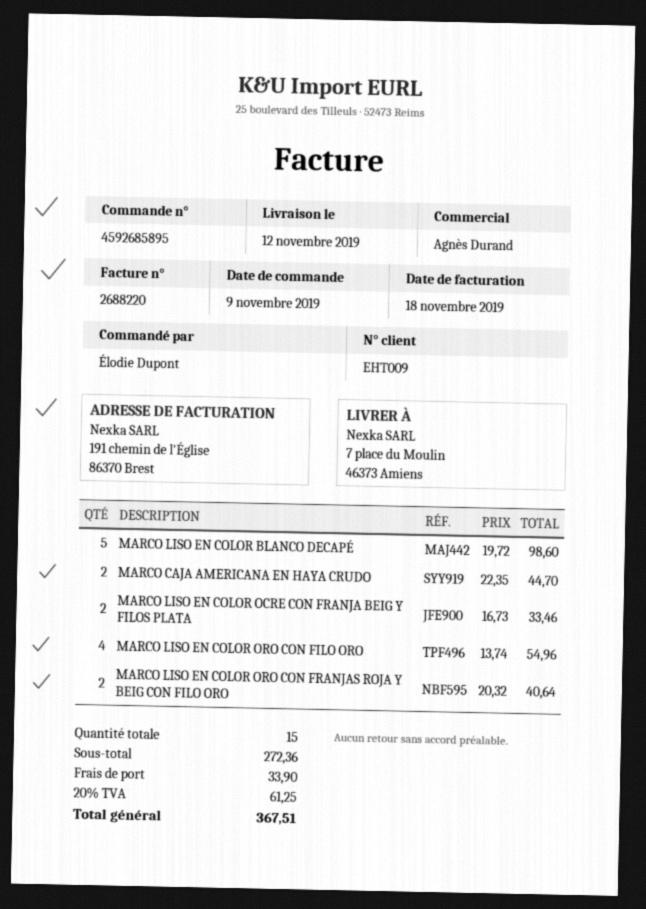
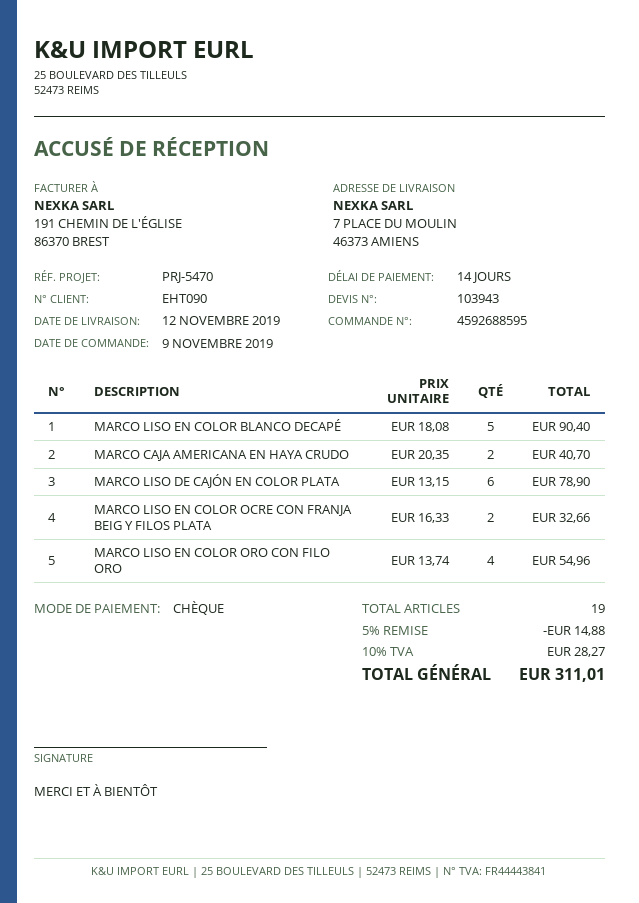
order number: 4592685895 -> 4592688595
customer number: EHT009 -> EHT090
MARCO LISO EN COLOR BLANCO DECAPÉ: 5 x 19.72 = 98.60 -> 5 x 18.08 = 90.40
MARCO CAJA AMERICANA EN HAYA CRUDO: 2 x 22.35 = 44.70 -> 2 x 20.35 = 40.70
MARCO LISO EN COLOR OCRE CON FRANJA BEIG Y FILOS PLATA: 2 x 16.73 = 33.46 -> 2 x 16.33 = 32.66
MARCO LISO EN COLOR ORO CON FRANJAS ROJA Y BEIG CON FILO ORO: 2 x 20.32 = 40.64 -> none
MARCO LISO DE CAJÓN EN COLOR PLATA: none -> 6 x 13.15 = 78.90
total quantity: 15 -> 19
discount: none -> 5% = 14.88
shipping: 33.90 -> none
tax: 20% = 61.25 -> 10% = 28.27
total: 367.51 -> 311.01

